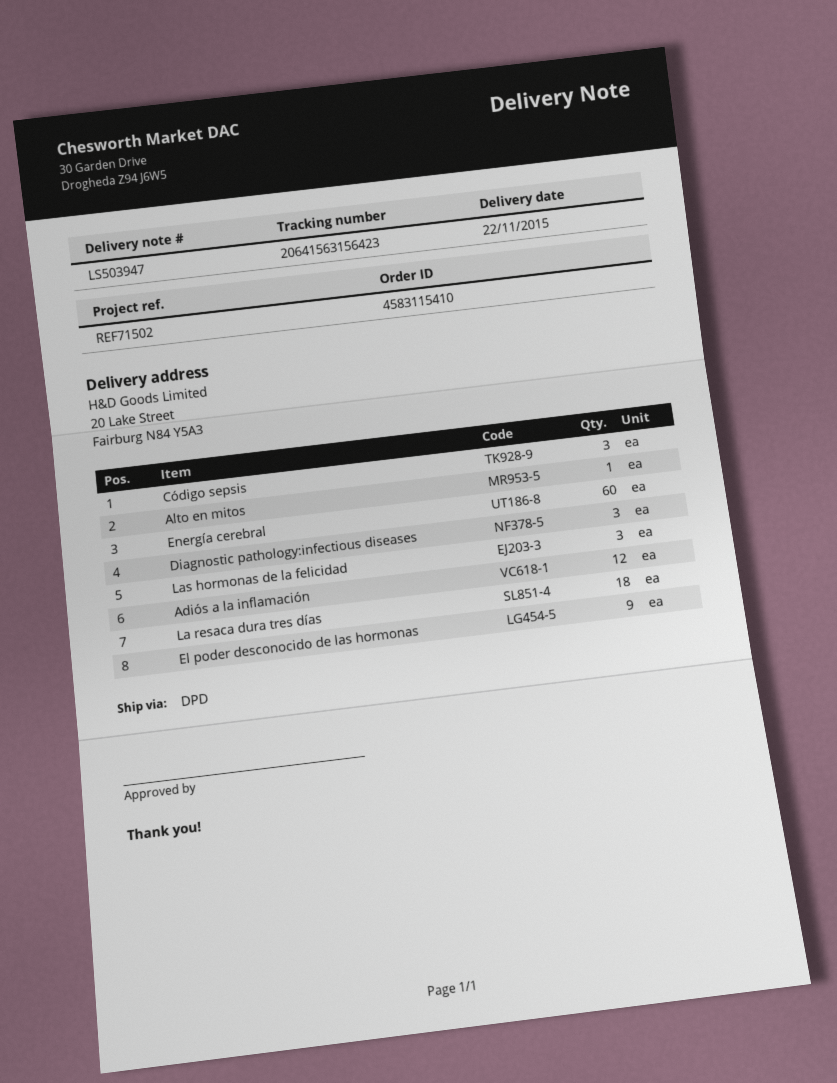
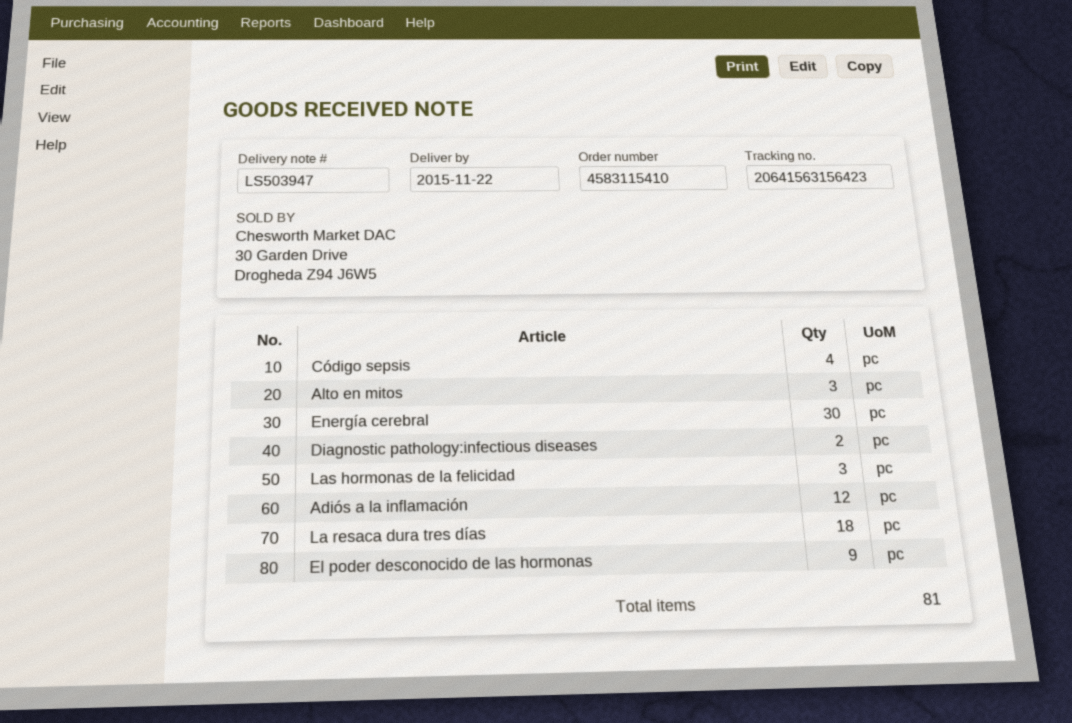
Código sepsis: 3 -> 4
Alto en mitos: 1 -> 3
Energía cerebral: 60 -> 30
Diagnostic pathology:infectious diseases: 3 -> 2

